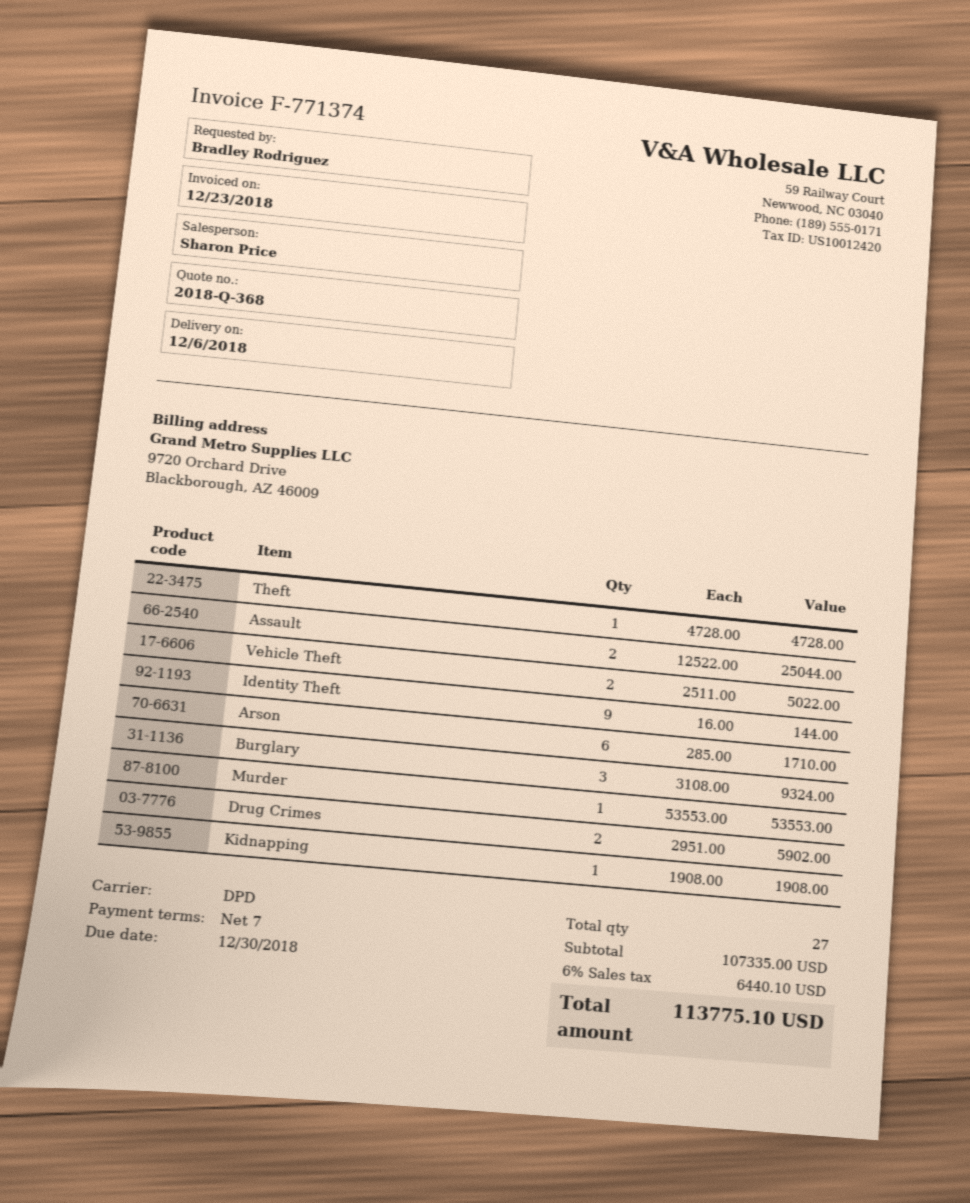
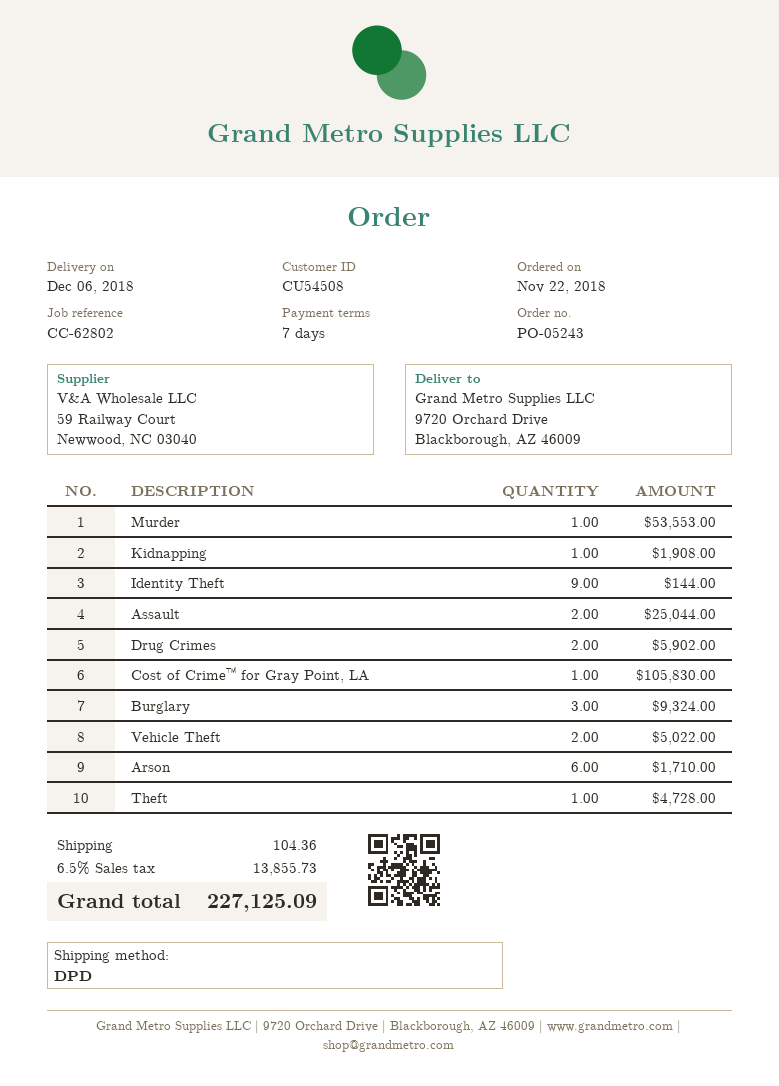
Cost of Crime™ for Gray Point, LA: none -> 1 for 105830.00
shipping: none -> 104.36
tax: 6% = 6440.10 -> 6.5% = 13855.73
total: 113775.10 -> 227125.09

